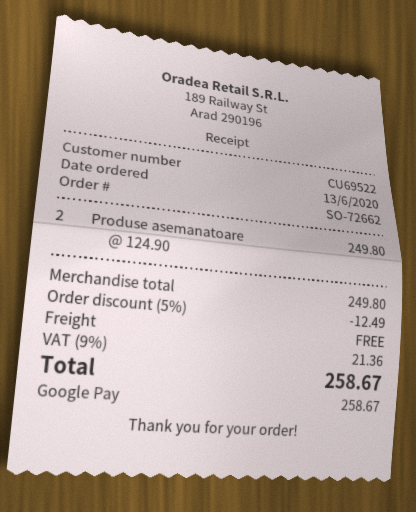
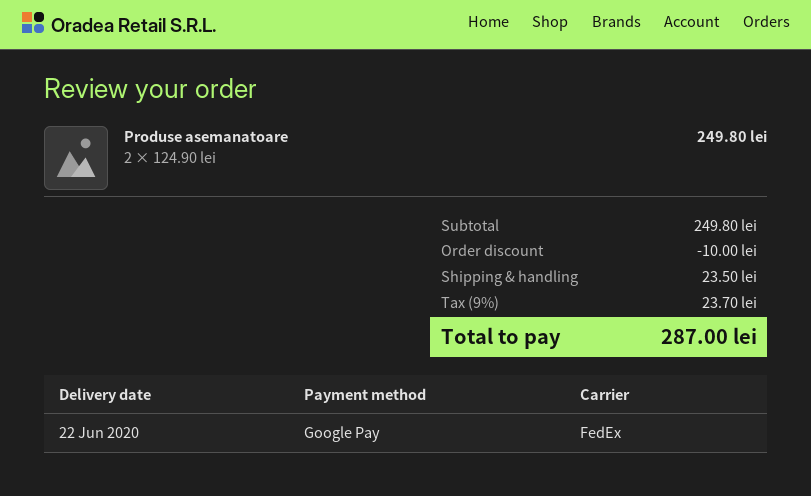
discount: 12.49 -> 10.00
shipping: 0.00 -> 23.50
tax: 9% = 21.36 -> 9% = 23.70
total: 258.67 -> 287.00

